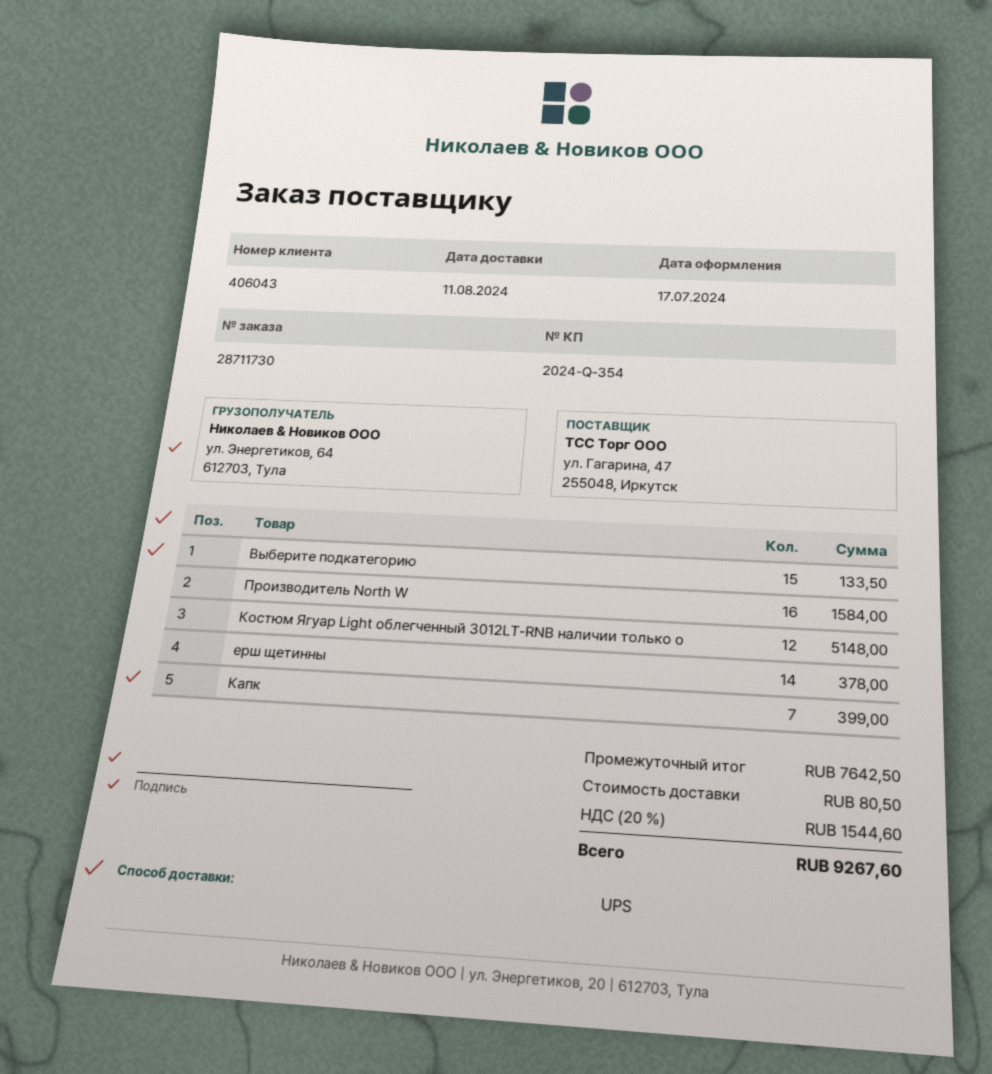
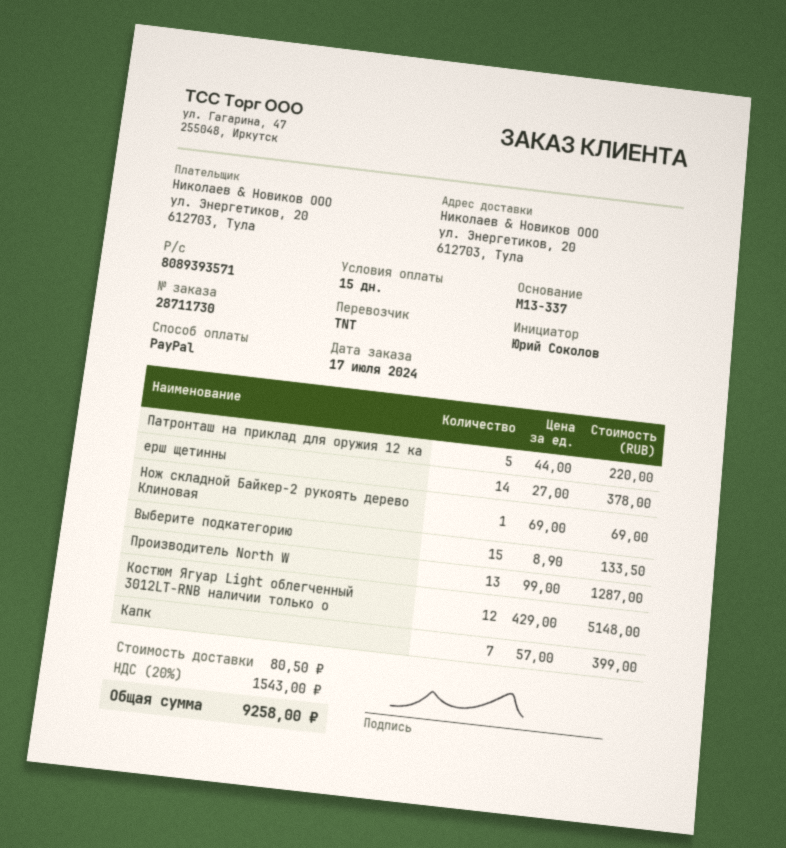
shipping method: UPS -> TNT
ship to: ул. Энергетиков, 64, 612703, Тула -> ул. Энергетиков, 20, 612703, Тула
Производитель North W: 16 for 1584.00 -> 13 for 1287.00
Патронташ на приклад для оружия 12 ка: none -> 5 for 220.00
Нож складной Байкер-2 рукоять дерево Клиновая: none -> 1 for 69.00
tax: 20% = 1544.60 -> 20% = 1543.00
total: 9267.60 -> 9258.00

